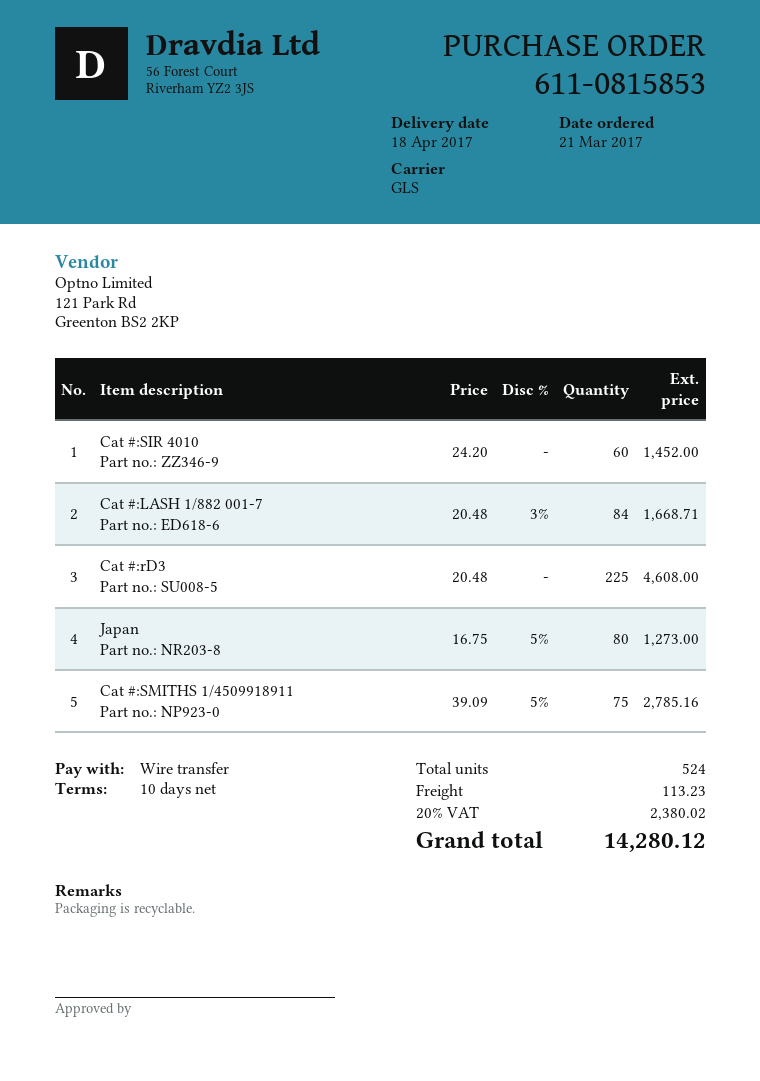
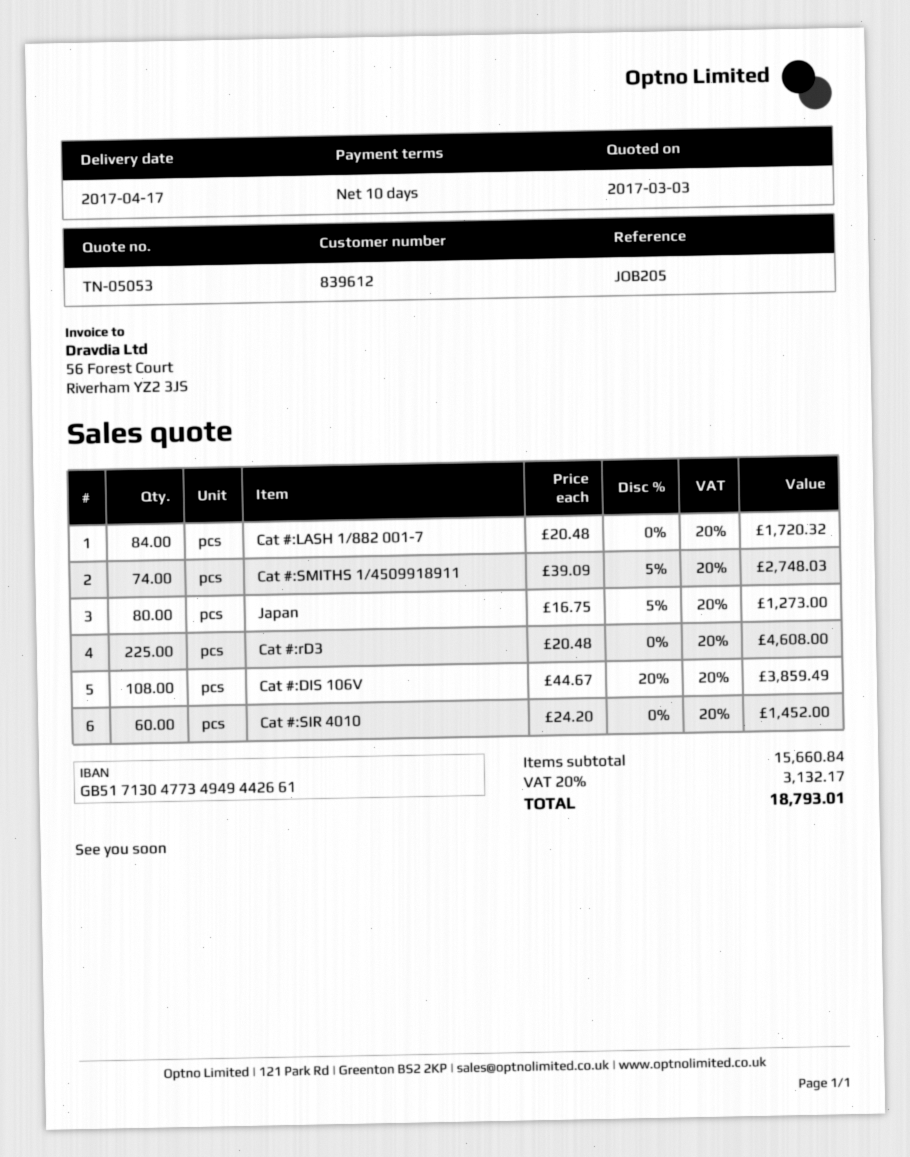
delivery date: 2017-04-18 -> 2017-04-17
Cat #:LASH 1/882 001-7: 84 x 20.48 - 3% = 1668.71 -> 84 x 20.48 = 1720.32
Cat #:SMITHS 1/4509918911: 75 x 39.09 - 5% = 2785.16 -> 74 x 39.09 - 5% = 2748.03
Cat #:DIS 106V: none -> 108 x 44.67 - 20% = 3859.49
shipping: 113.23 -> none
tax: 20% = 2380.02 -> 20% = 3132.17
total: 14280.12 -> 18793.01

